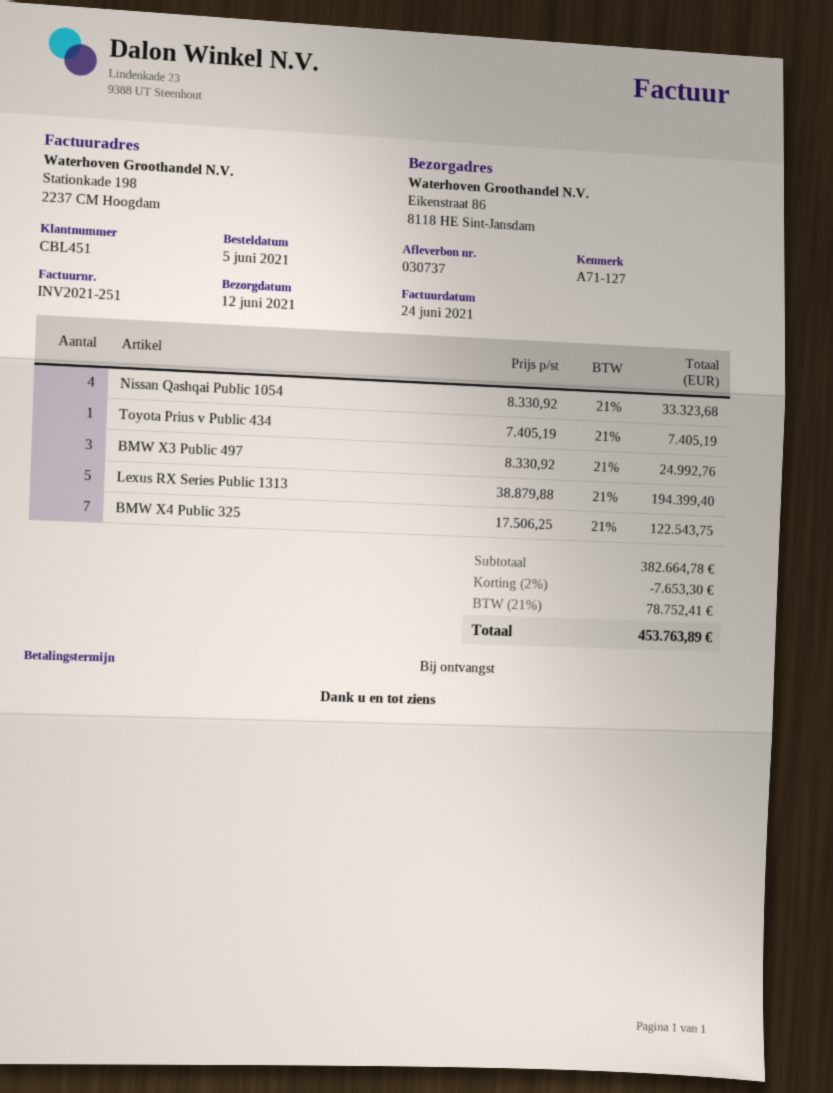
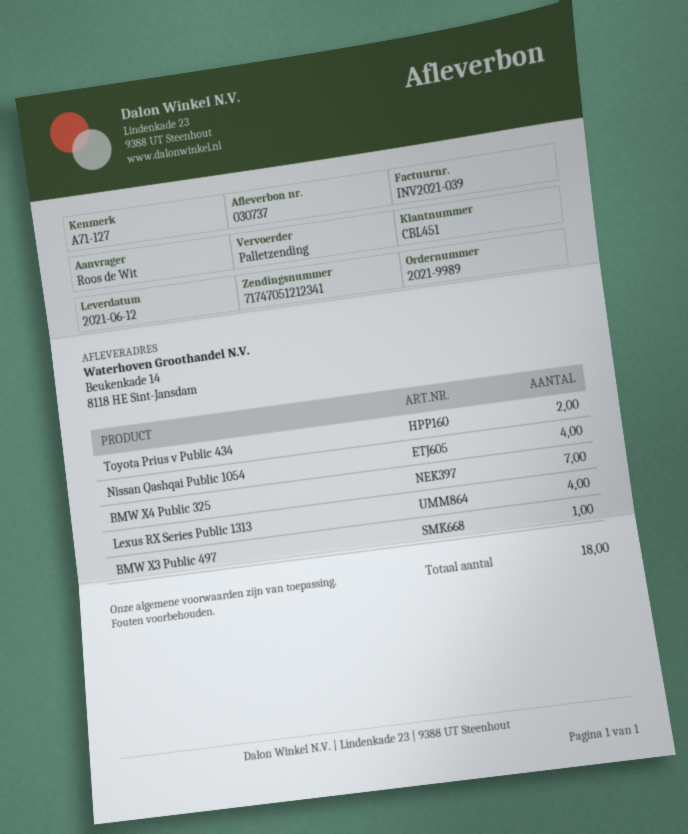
invoice number: INV2021-251 -> INV2021-039
ship to: Eikenstraat 86, 8118 HE Sint-Jansdam -> Beukenkade 14, 8118 HE Sint-Jansdam
Toyota Prius v Public 434: 1 -> 2
BMW X3 Public 497: 3 -> 1
Lexus RX Series Public 1313: 5 -> 4

